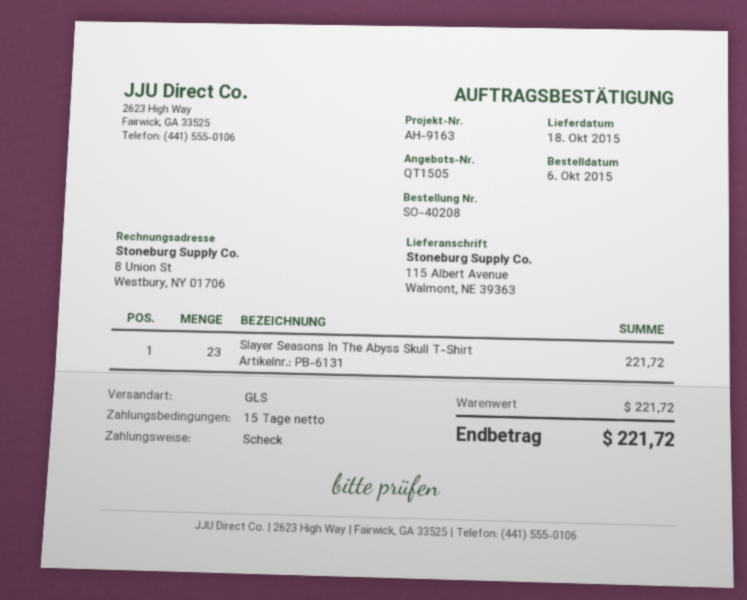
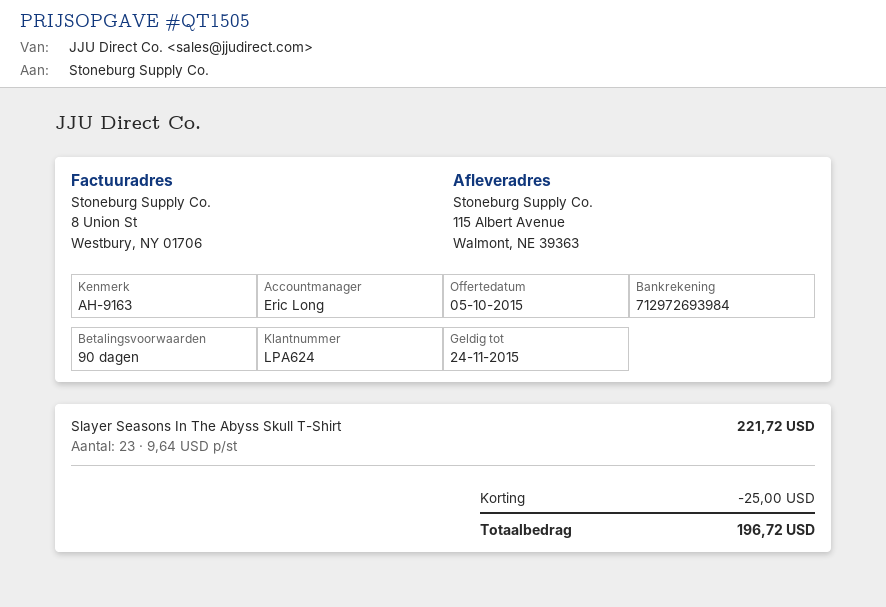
payment terms: 15 days -> 90 days
discount: none -> 25.00
total: 221.72 -> 196.72

